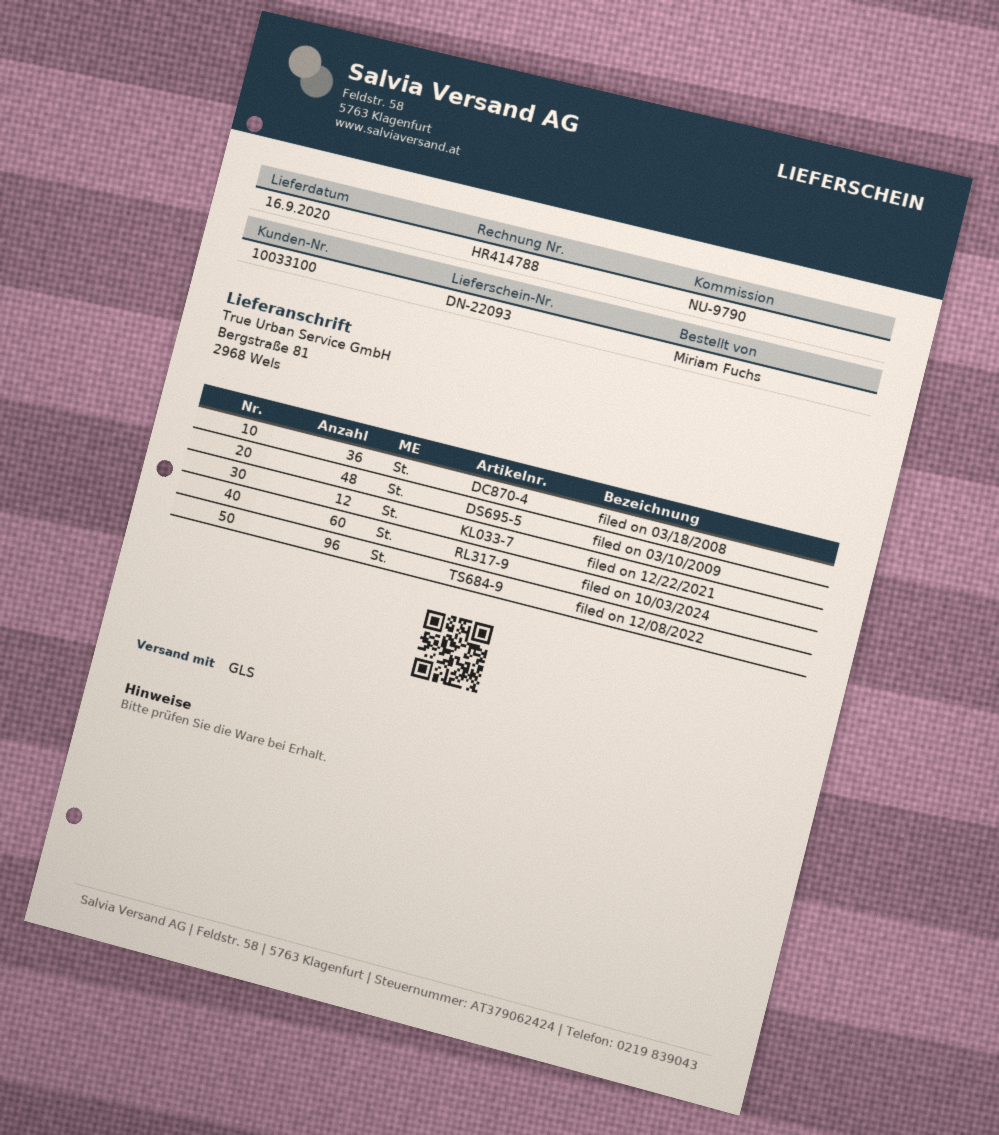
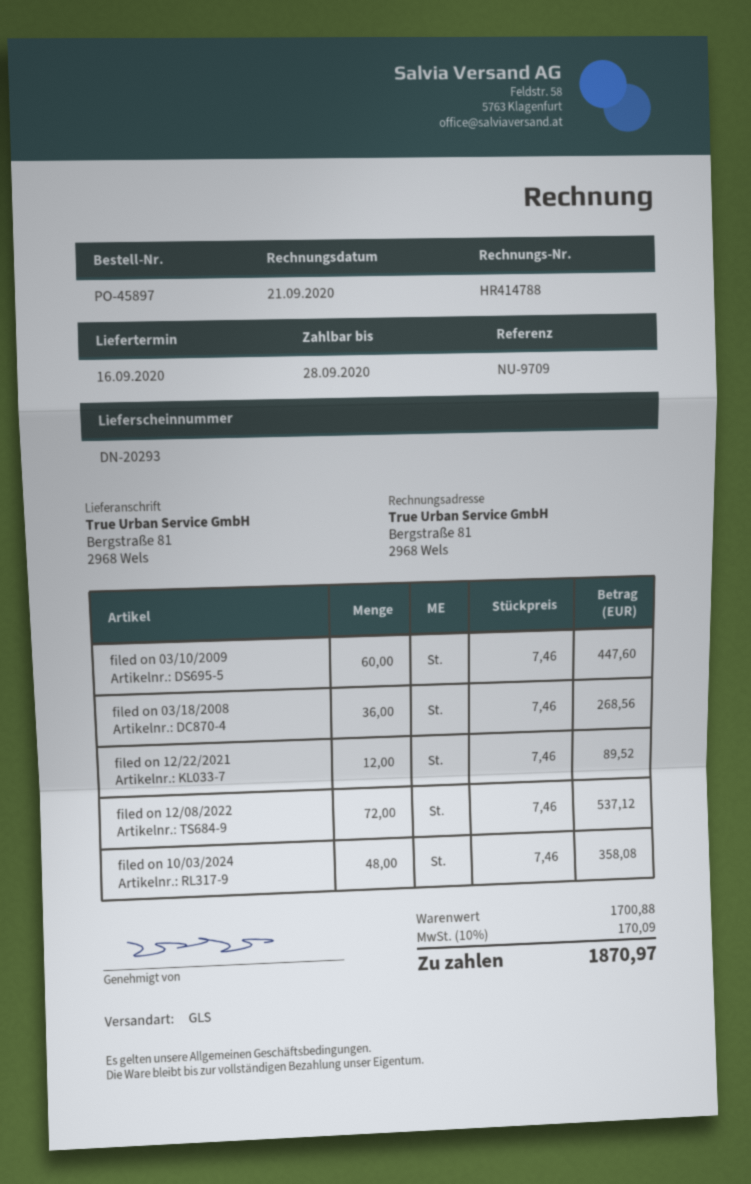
delivery note number: DN-22093 -> DN-20293
reference: NU-9790 -> NU-9709
filed on 03/10/2009: 48 -> 60
filed on 10/03/2024: 60 -> 48
filed on 12/08/2022: 96 -> 72

